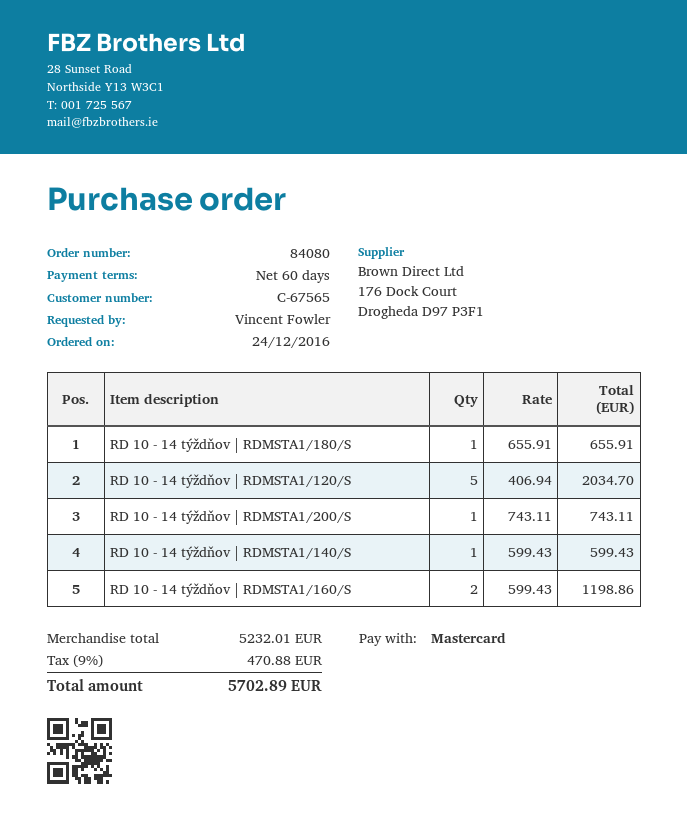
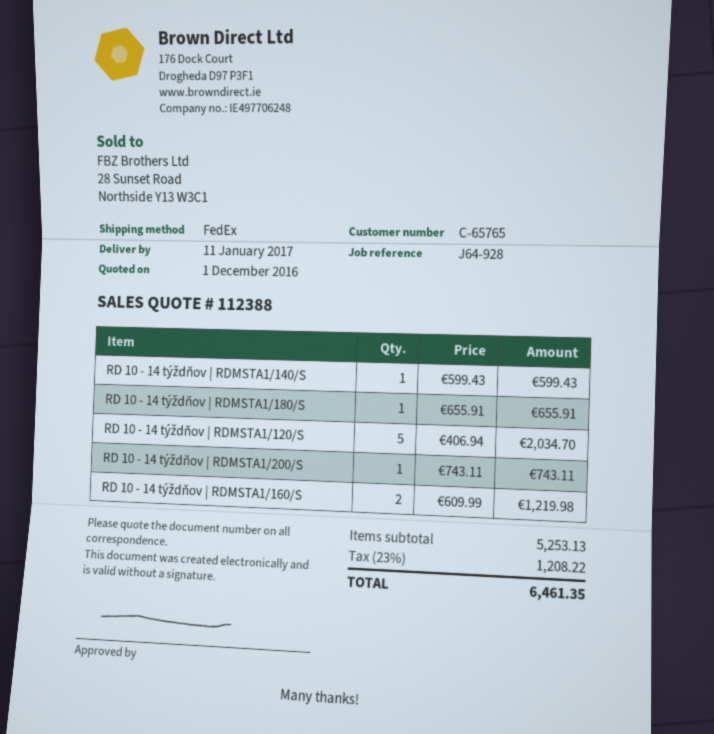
customer number: C-67565 -> C-65765
RD 10 - 14 týždňov | RDMSTA1/160/S: 2 x 599.43 = 1198.86 -> 2 x 609.99 = 1219.98
subtotal: 5232.01 -> 5253.13
tax: 9% = 470.88 -> 23% = 1208.22
total: 5702.89 -> 6461.35

